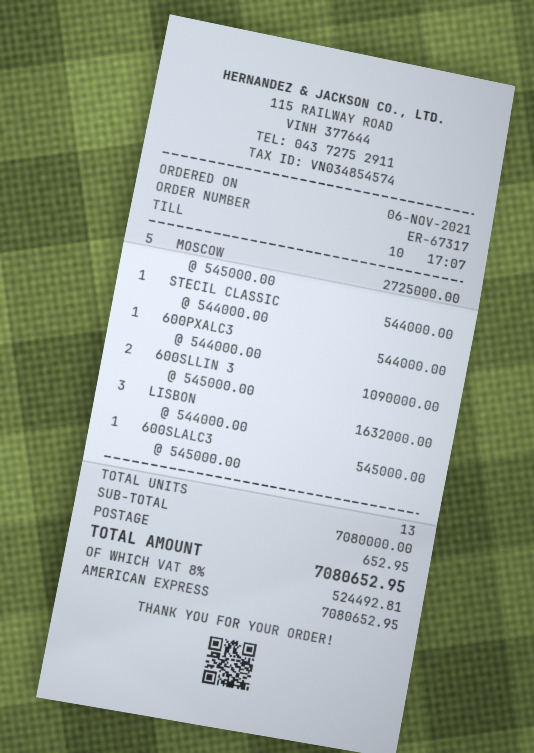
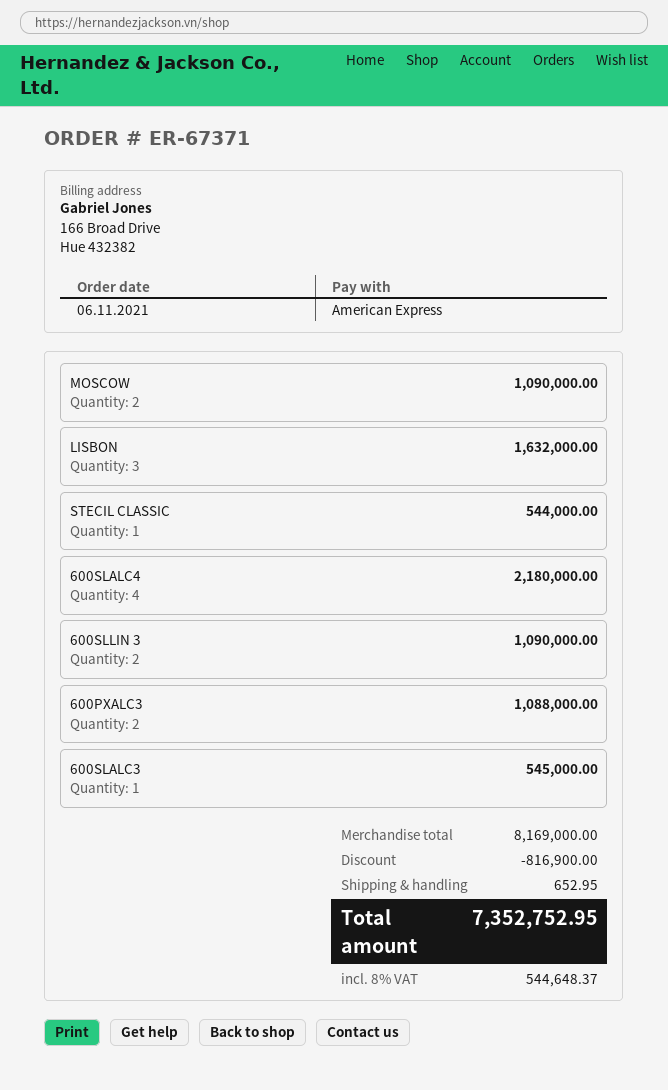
order number: ER-67317 -> ER-67371
MOSCOW: 5 for 2725000.00 -> 2 for 1090000.00
600PXALC3: 1 for 544000.00 -> 2 for 1088000.00
600SLALC4: none -> 4 for 2180000.00
subtotal: 7080000.00 -> 8169000.00
discount: none -> 816900.00
tax: 8% = 524492.81 -> 8% = 544648.37
total: 7080652.95 -> 7352752.95

